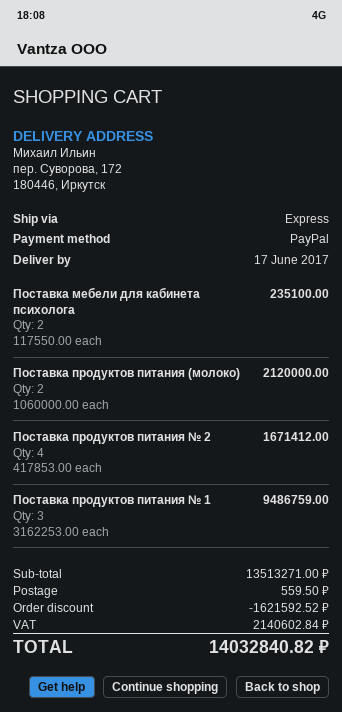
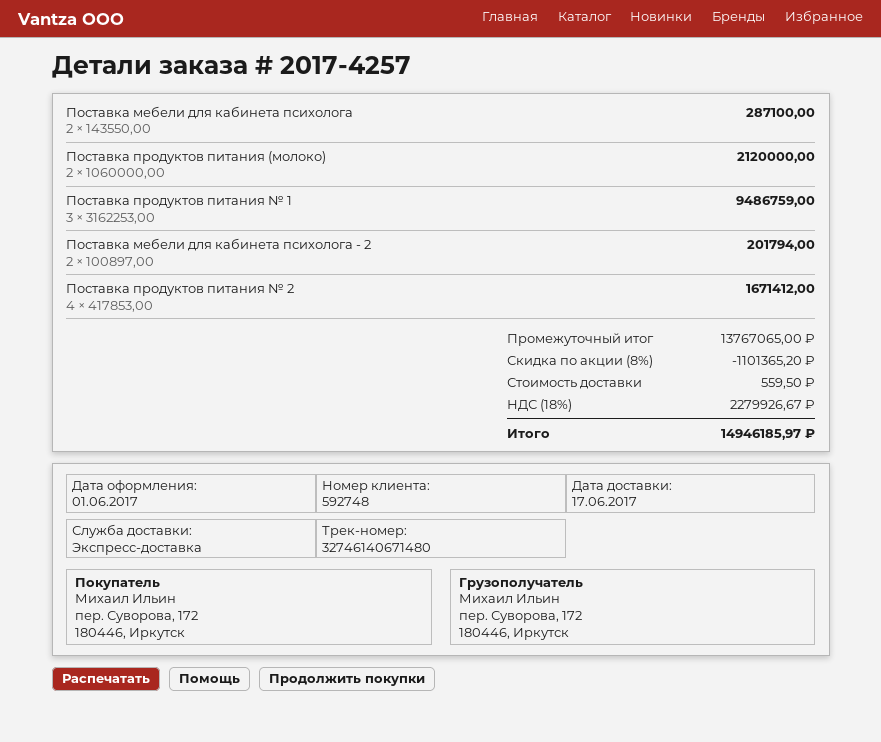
Поставка мебели для кабинета психолога: 2 x 117550.00 = 235100.00 -> 2 x 143550.00 = 287100.00
Поставка мебели для кабинета психолога - 2: none -> 2 x 100897.00 = 201794.00
subtotal: 13513271.00 -> 13767065.00
discount: 1621592.52 -> 1101365.20
tax: 2140602.84 -> 2279926.67
total: 14032840.82 -> 14946185.97

